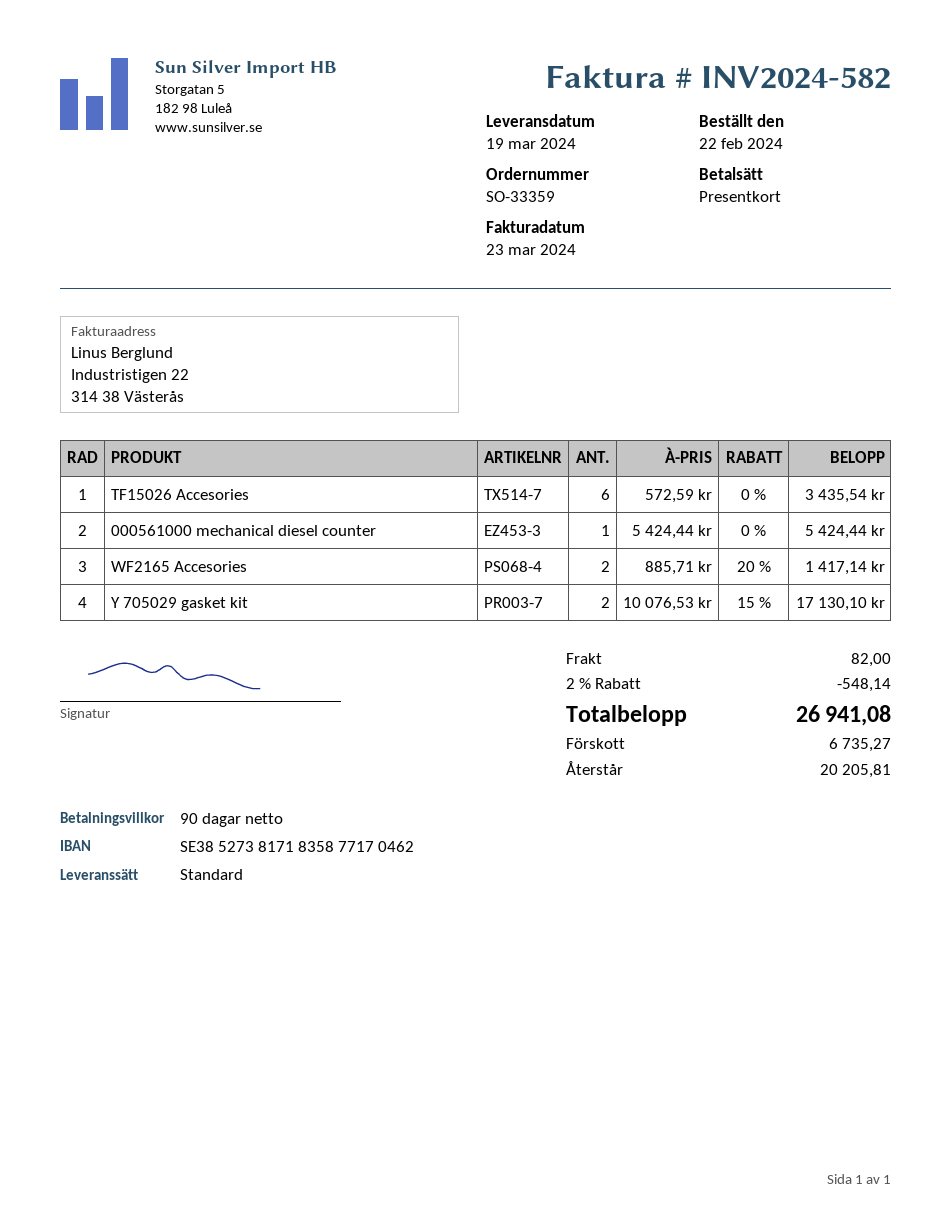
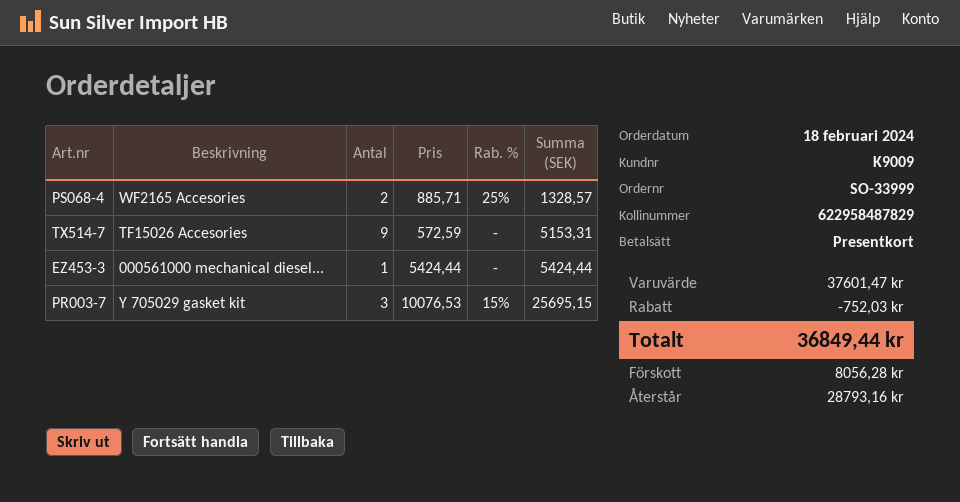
order number: SO-33359 -> SO-33999
order date: 2024-02-22 -> 2024-02-18
TF15026 Accesories: 6 x 572.59 = 3435.54 -> 9 x 572.59 = 5153.31
WF2165 Accesories: 2 x 885.71 - 20% = 1417.14 -> 2 x 885.71 - 25% = 1328.57
Y 705029 gasket kit: 2 x 10076.53 - 15% = 17130.10 -> 3 x 10076.53 - 15% = 25695.15
discount: 548.14 -> 752.03
shipping: 82.00 -> none
total: 26941.08 -> 36849.44
deposit: 6735.27 -> 8056.28
balance: 20205.81 -> 28793.16

